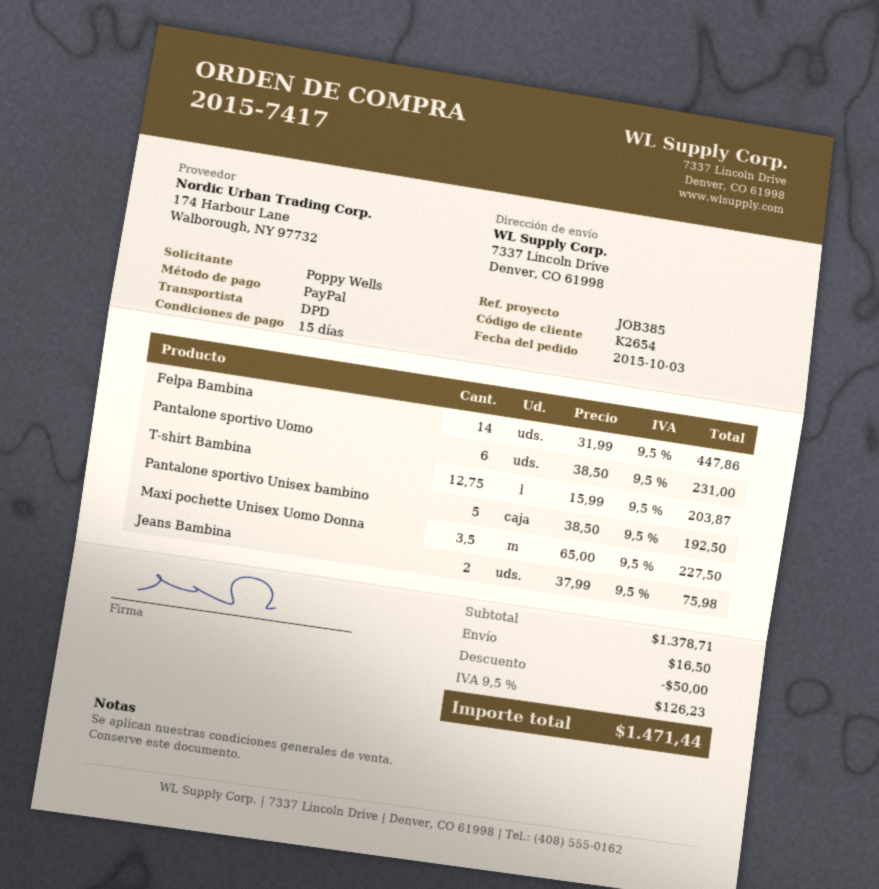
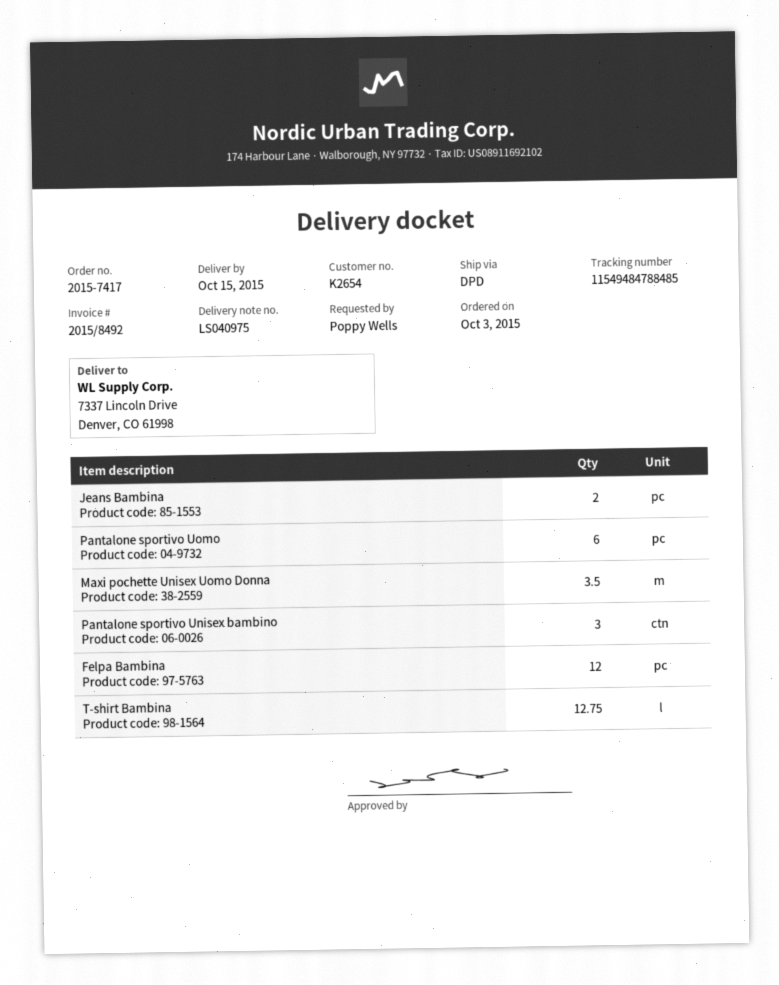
Felpa Bambina: 14 -> 12
Pantalone sportivo Unisex bambino: 5 -> 3

